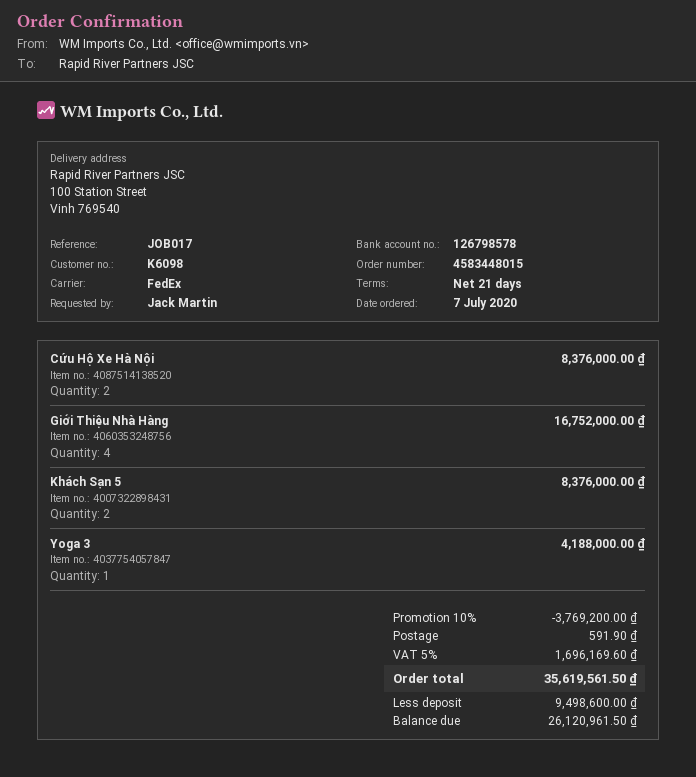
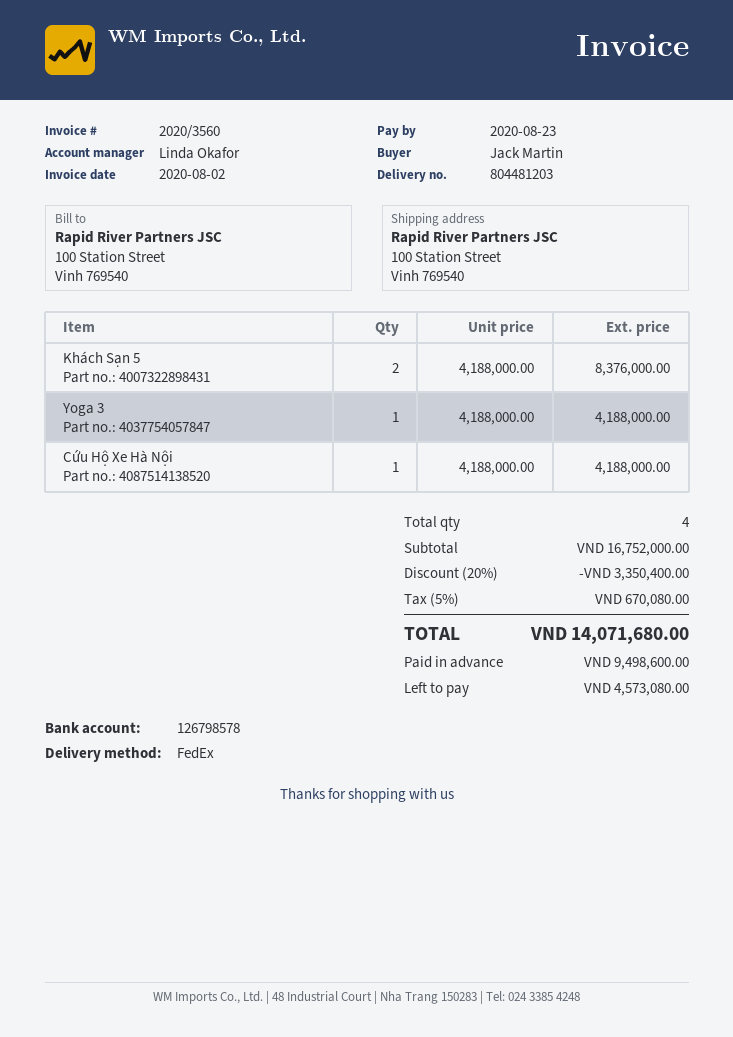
Cứu Hộ Xe Hà Nội: 2 for 8376000.00 -> 1 for 4188000.00
Giới Thiệu Nhà Hàng: 4 for 16752000.00 -> none
discount: 10% = 3769200.00 -> 20% = 3350400.00
shipping: 591.90 -> none
tax: 5% = 1696169.60 -> 5% = 670080.00
total: 35619561.50 -> 14071680.00
balance: 26120961.50 -> 4573080.00

